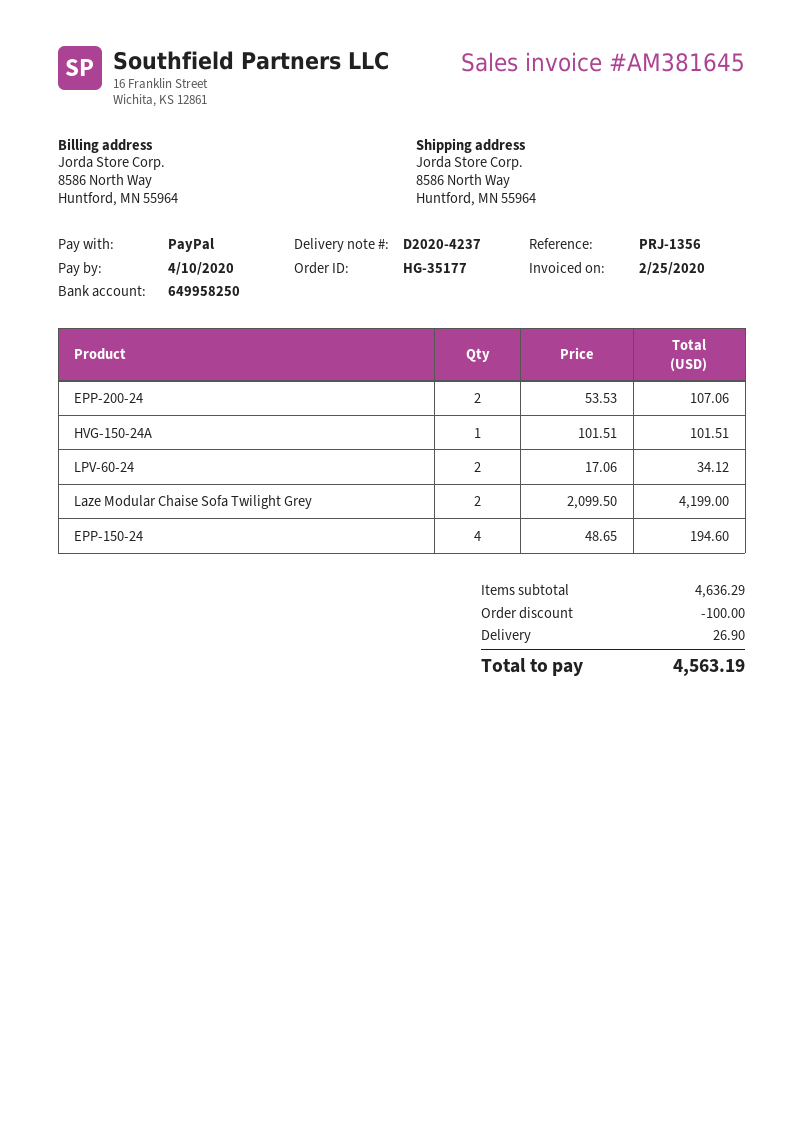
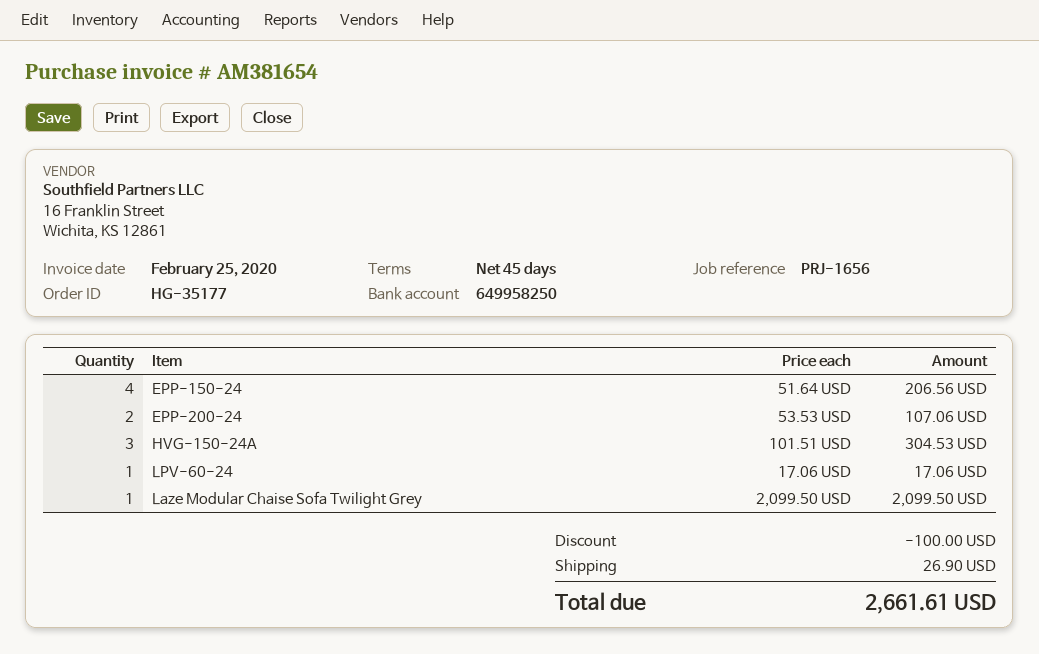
invoice number: AM381645 -> AM381654
reference: PRJ-1356 -> PRJ-1656
HVG-150-24A: 1 x 101.51 = 101.51 -> 3 x 101.51 = 304.53
LPV-60-24: 2 x 17.06 = 34.12 -> 1 x 17.06 = 17.06
Laze Modular Chaise Sofa Twilight Grey: 2 x 2099.50 = 4199.00 -> 1 x 2099.50 = 2099.50
EPP-150-24: 4 x 48.65 = 194.60 -> 4 x 51.64 = 206.56
total: 4563.19 -> 2661.61

